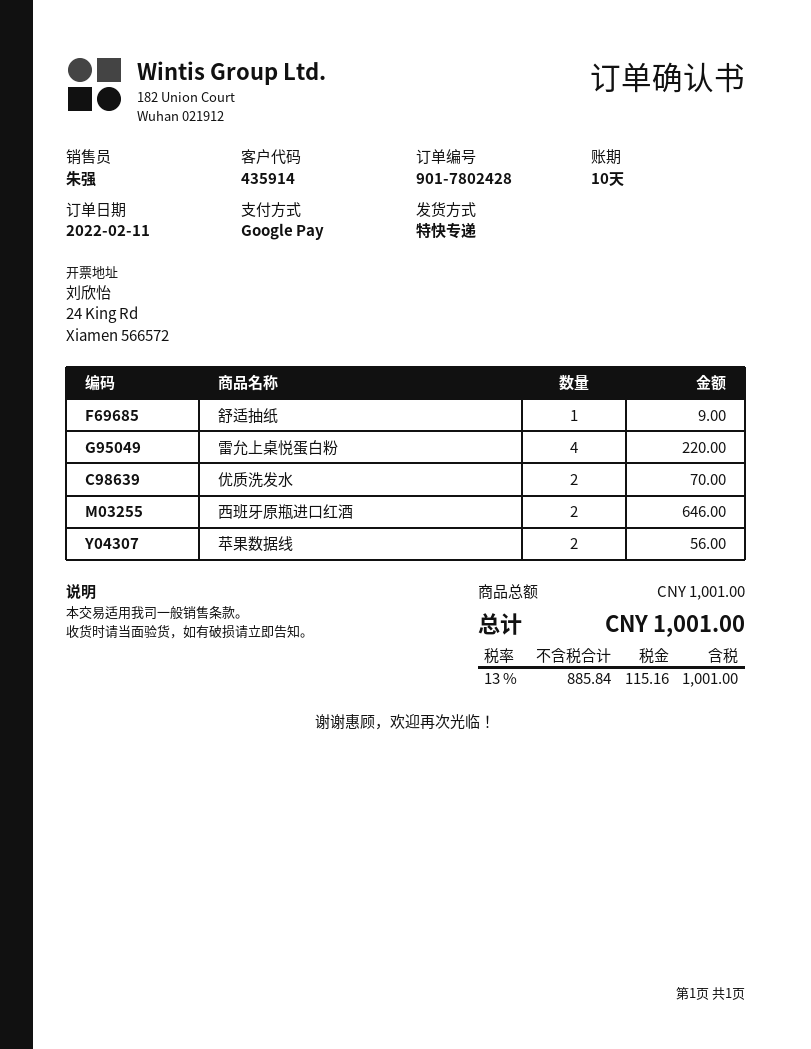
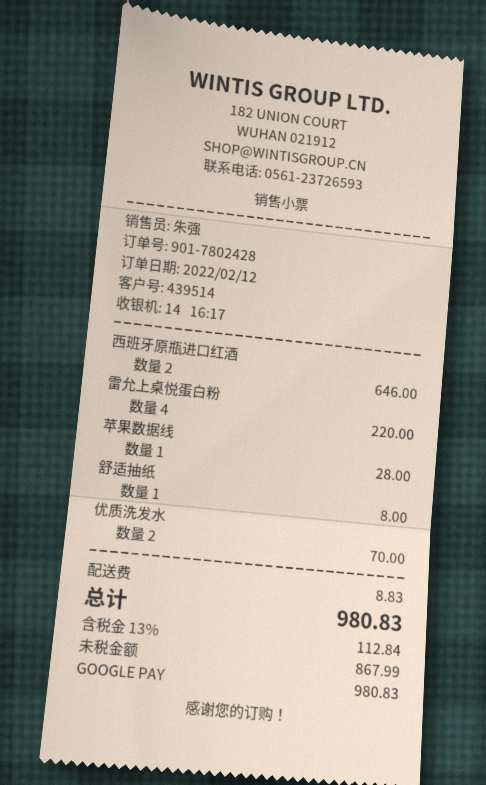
order date: 2022-02-11 -> 2022-02-12
customer number: 435914 -> 439514
舒适抽纸: 1 for 9.00 -> 1 for 8.00
苹果数据线: 2 for 56.00 -> 1 for 28.00
shipping: none -> 8.83
net: 885.84 -> 867.99
tax: 13% = 115.16 -> 13% = 112.84
total: 1001.00 -> 980.83

